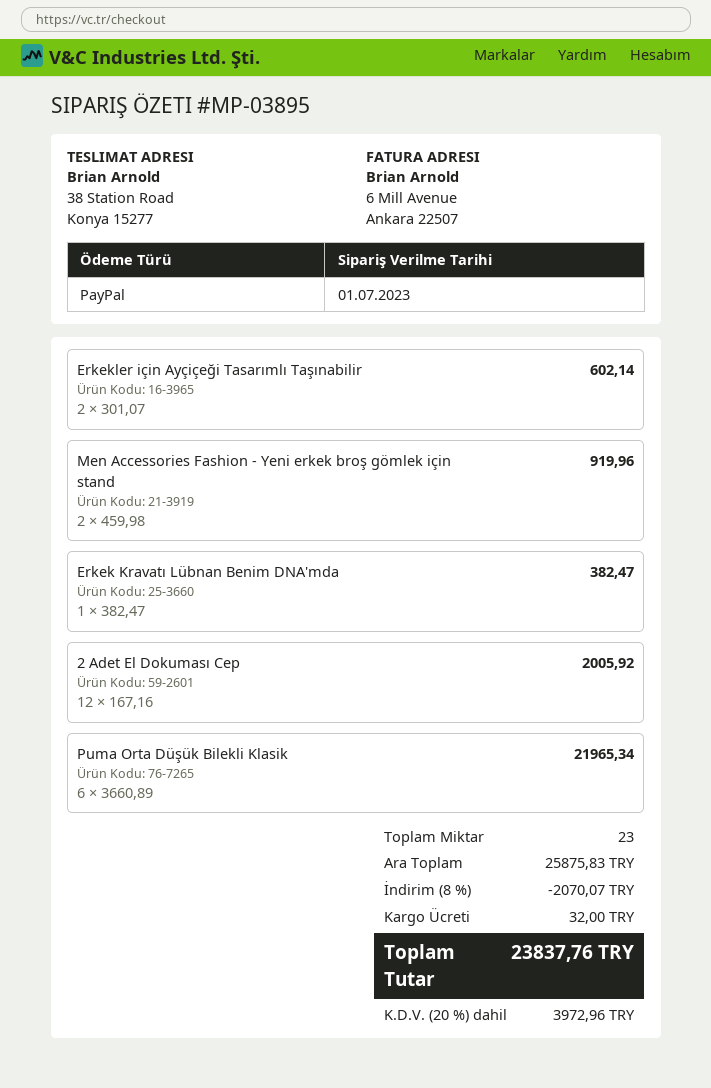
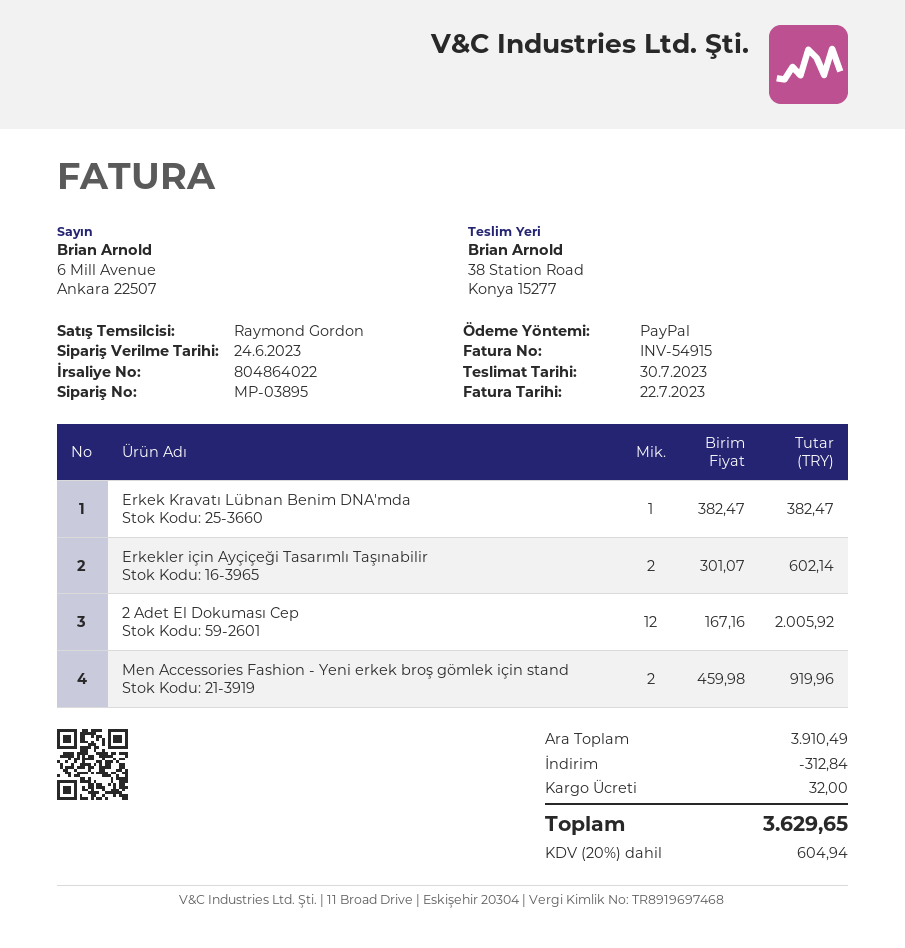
order date: 2023-07-01 -> 2023-06-24
Puma Orta Düşük Bilekli Klasik: 6 x 3660.89 = 21965.34 -> none
subtotal: 25875.83 -> 3910.49
discount: 2070.07 -> 312.84
tax: 20% = 3972.96 -> 20% = 604.94
total: 23837.76 -> 3629.65

